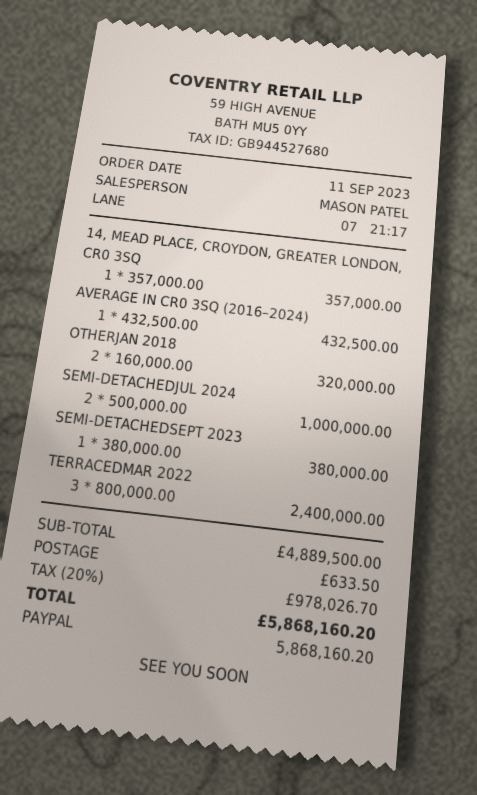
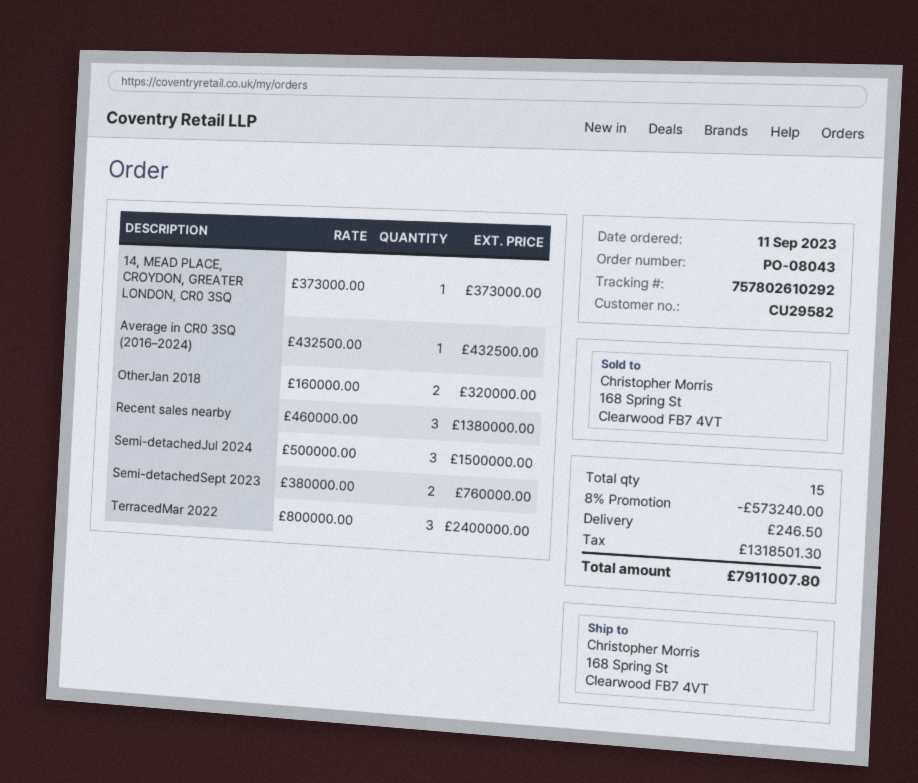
14, MEAD PLACE, CROYDON, GREATER LONDON, CR0 3SQ: 1 x 357000.00 = 357000.00 -> 1 x 373000.00 = 373000.00
SEMI-DETACHEDJUL 2024: 2 x 500000.00 = 1000000.00 -> 3 x 500000.00 = 1500000.00
SEMI-DETACHEDSEPT 2023: 1 x 380000.00 = 380000.00 -> 2 x 380000.00 = 760000.00
Recent sales nearby: none -> 3 x 460000.00 = 1380000.00
discount: none -> 8% = 573240.00
shipping: 633.50 -> 246.50
tax: 978026.70 -> 1318501.30
total: 5868160.20 -> 7911007.80

